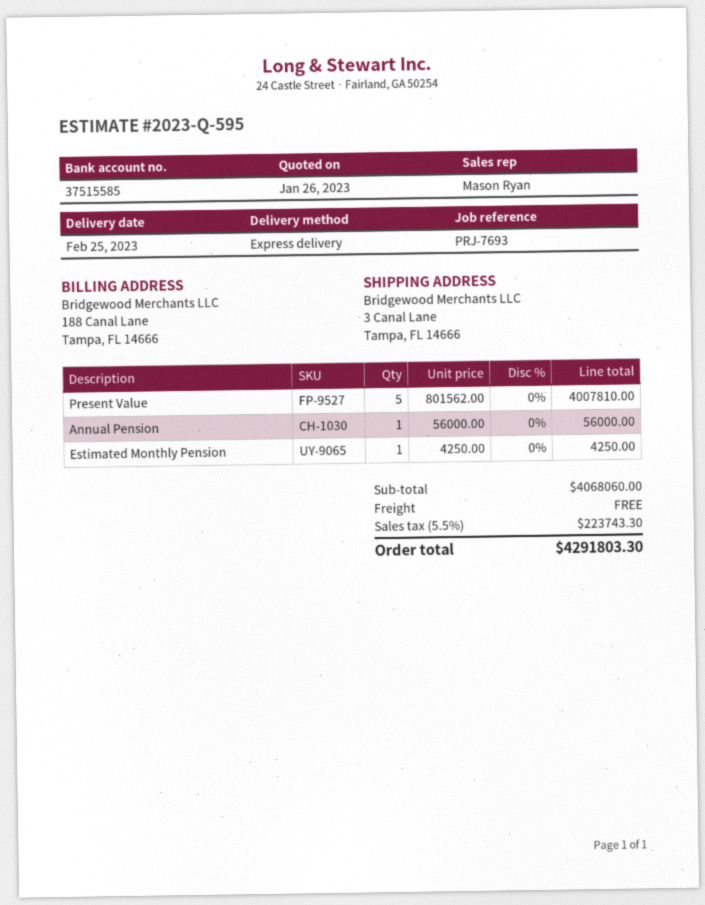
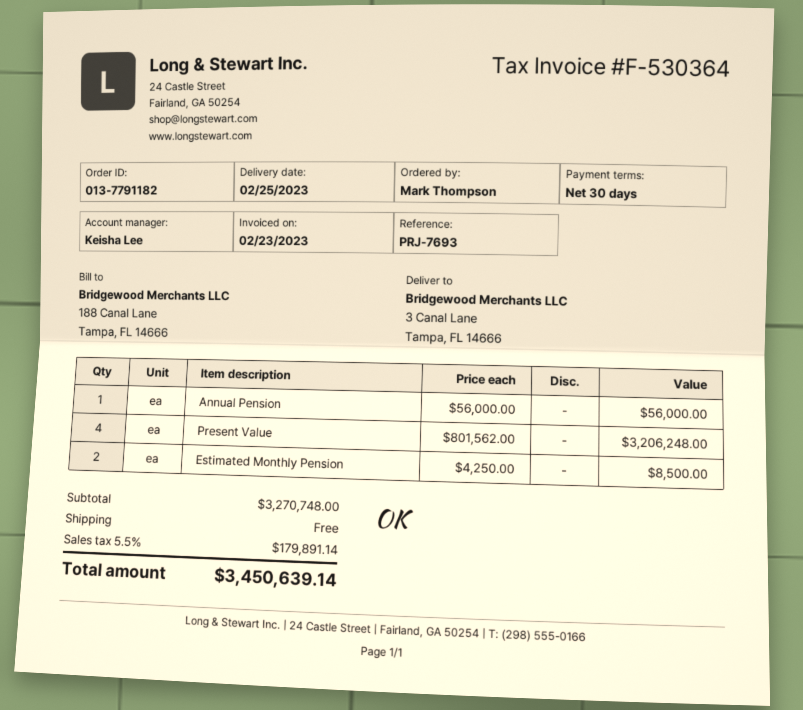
sales rep: Mason Ryan -> Keisha Lee
Present Value: 5 x 801562.00 = 4007810.00 -> 4 x 801562.00 = 3206248.00
Estimated Monthly Pension: 1 x 4250.00 = 4250.00 -> 2 x 4250.00 = 8500.00
subtotal: 4068060.00 -> 3270748.00
tax: 5.5% = 223743.30 -> 5.5% = 179891.14
total: 4291803.30 -> 3450639.14

